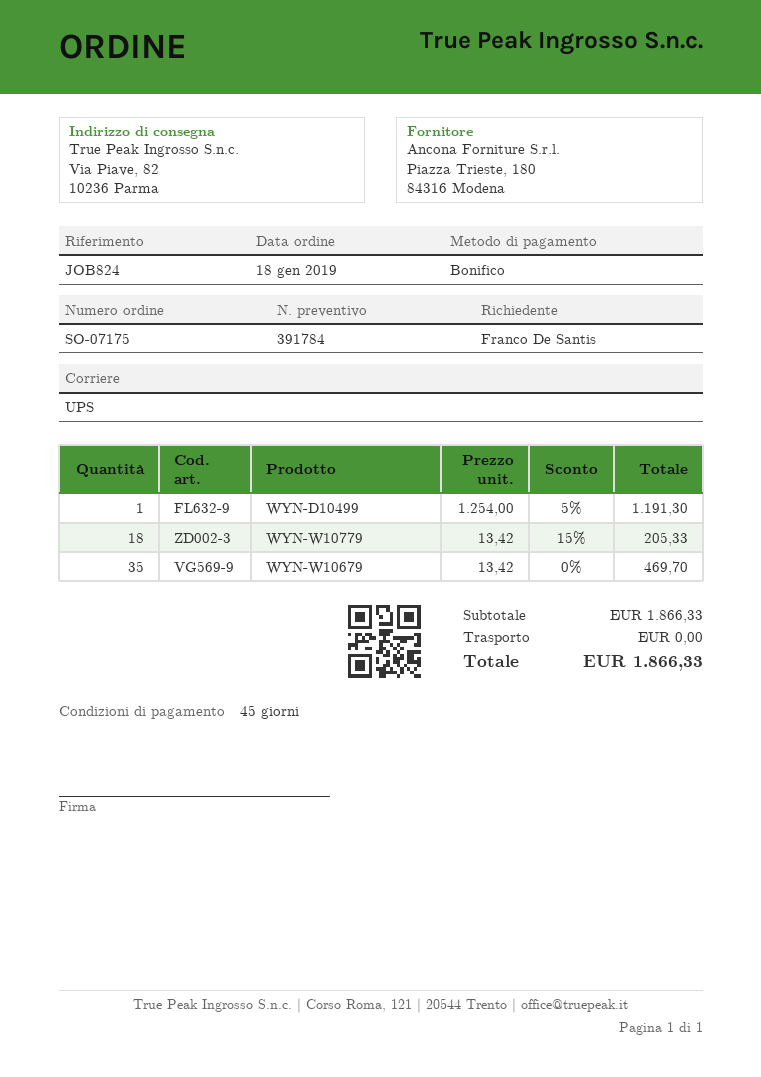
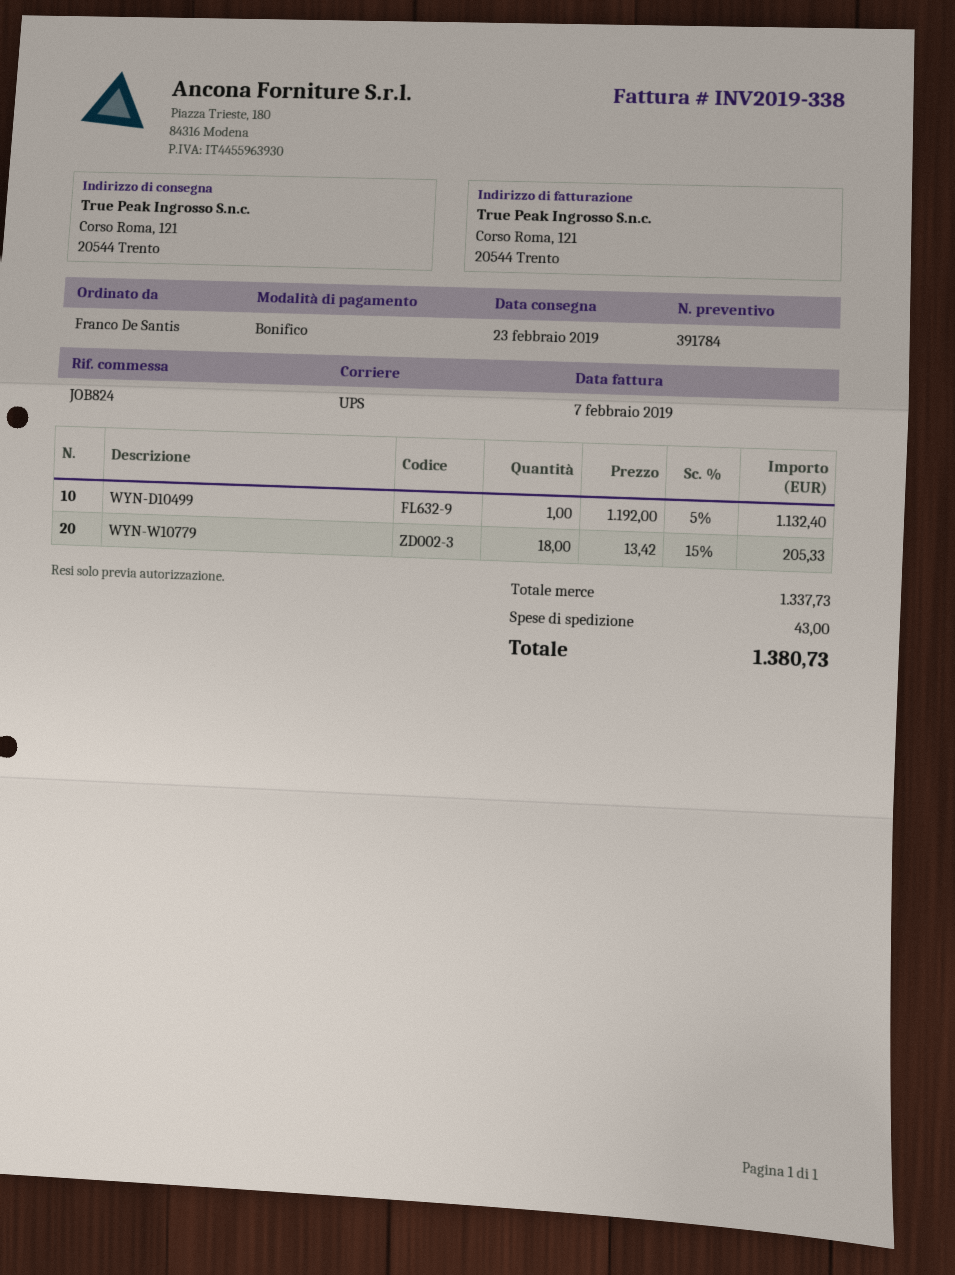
ship to: Via Piave, 82, 10236 Parma -> Corso Roma, 121, 20544 Trento
WYN-D10499: 1 x 1254.00 - 5% = 1191.30 -> 1 x 1192.00 - 5% = 1132.40
WYN-W10679: 35 x 13.42 = 469.70 -> none
subtotal: 1866.33 -> 1337.73
shipping: 0.00 -> 43.00
total: 1866.33 -> 1380.73

